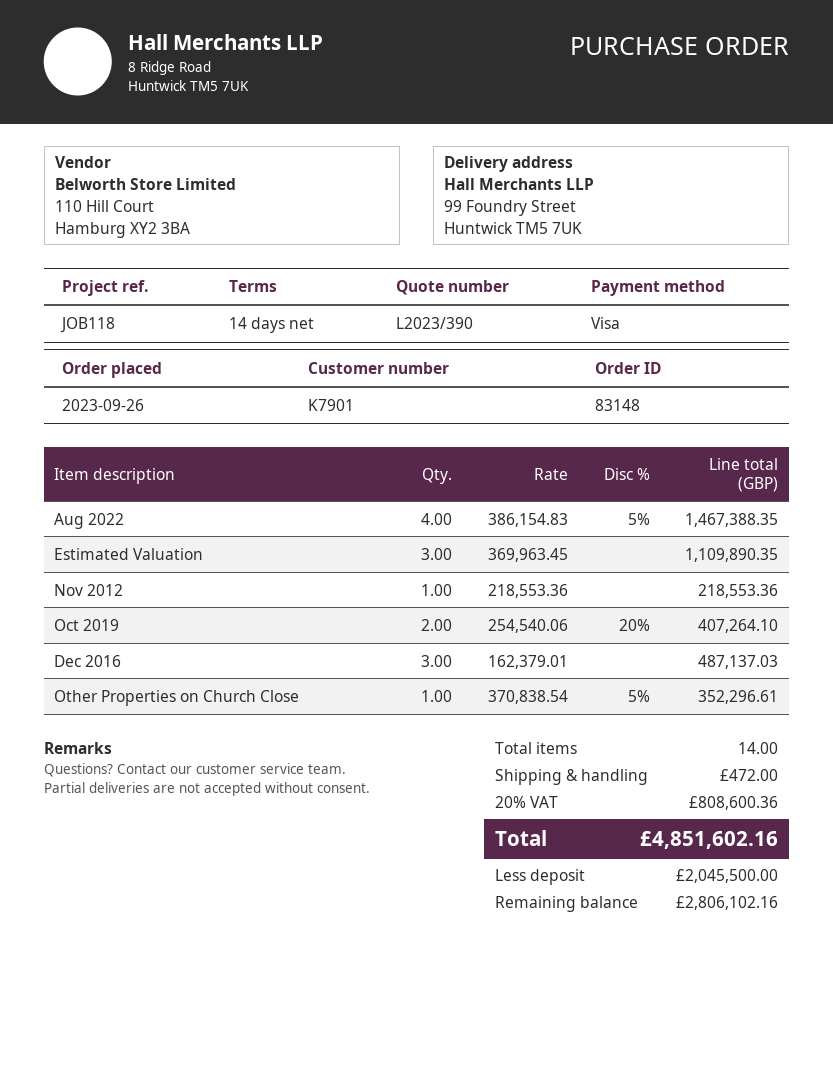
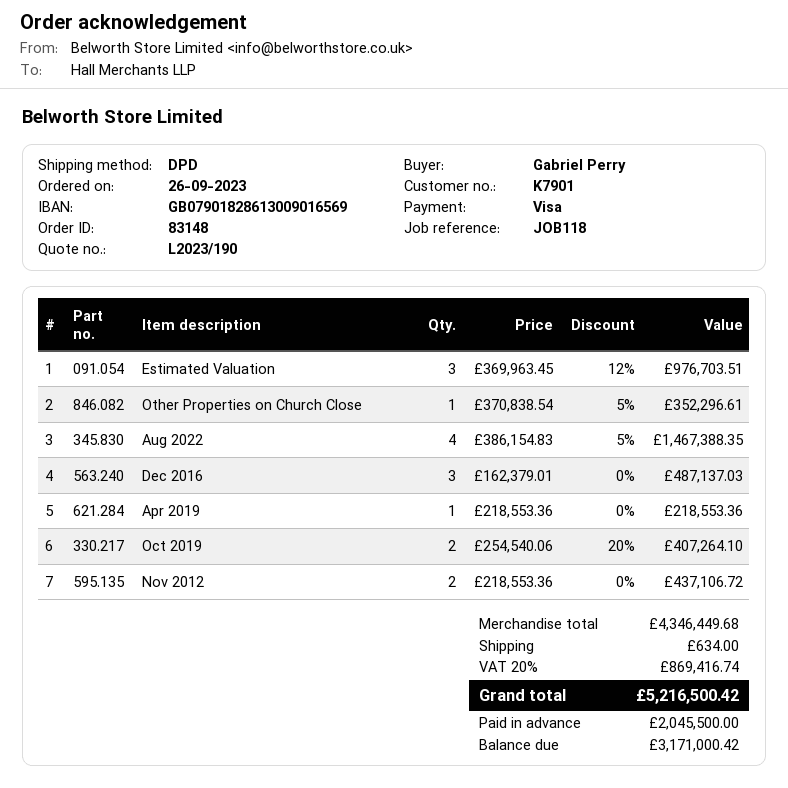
quote number: L2023/390 -> L2023/190
Estimated Valuation: 3 x 369963.45 = 1109890.35 -> 3 x 369963.45 - 12% = 976703.51
Nov 2012: 1 x 218553.36 = 218553.36 -> 2 x 218553.36 = 437106.72
Apr 2019: none -> 1 x 218553.36 = 218553.36
shipping: 472.00 -> 634.00
tax: 20% = 808600.36 -> 20% = 869416.74
total: 4851602.16 -> 5216500.42
balance: 2806102.16 -> 3171000.42

